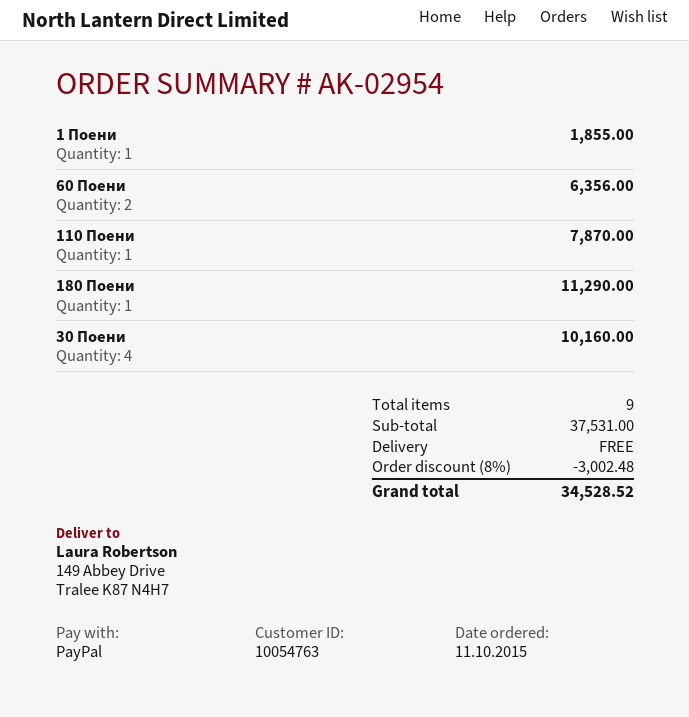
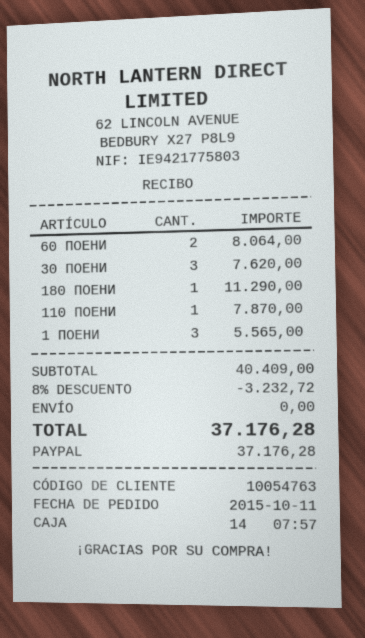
1 Поени: 1 for 1855.00 -> 3 for 5565.00
60 Поени: 2 for 6356.00 -> 2 for 8064.00
30 Поени: 4 for 10160.00 -> 3 for 7620.00
subtotal: 37531.00 -> 40409.00
discount: 8% = 3002.48 -> 8% = 3232.72
total: 34528.52 -> 37176.28

